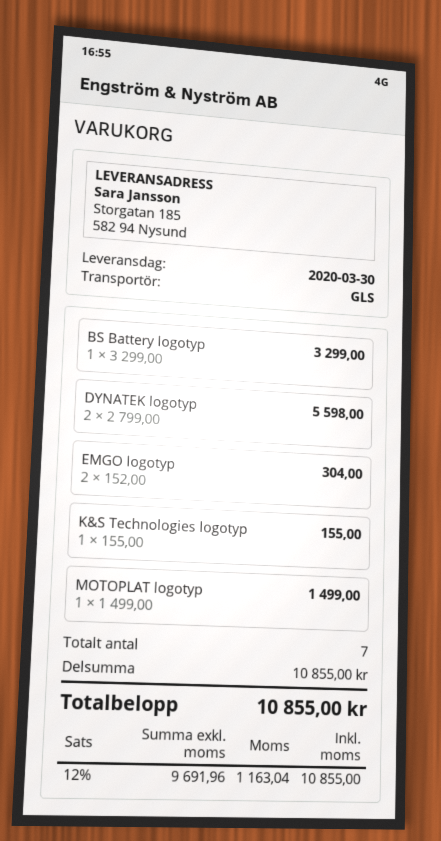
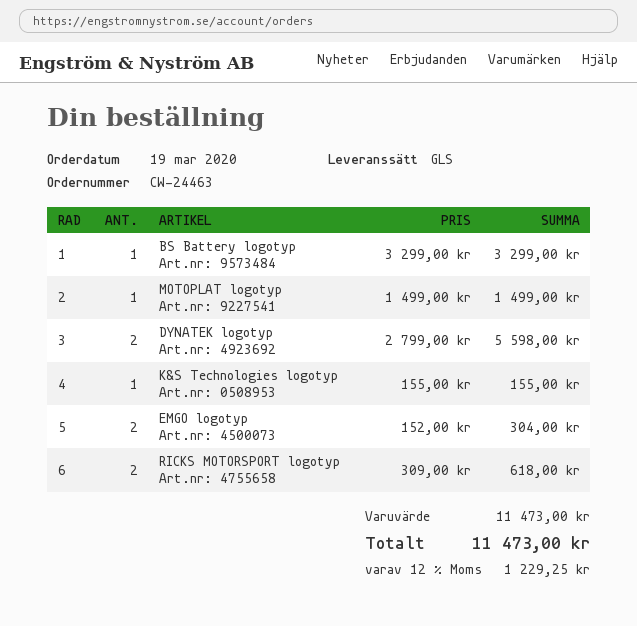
RICKS MOTORSPORT logotyp: none -> 2 x 309.00 = 618.00
subtotal: 10855.00 -> 11473.00
tax: 12% = 1163.04 -> 12% = 1229.25
total: 10855.00 -> 11473.00

